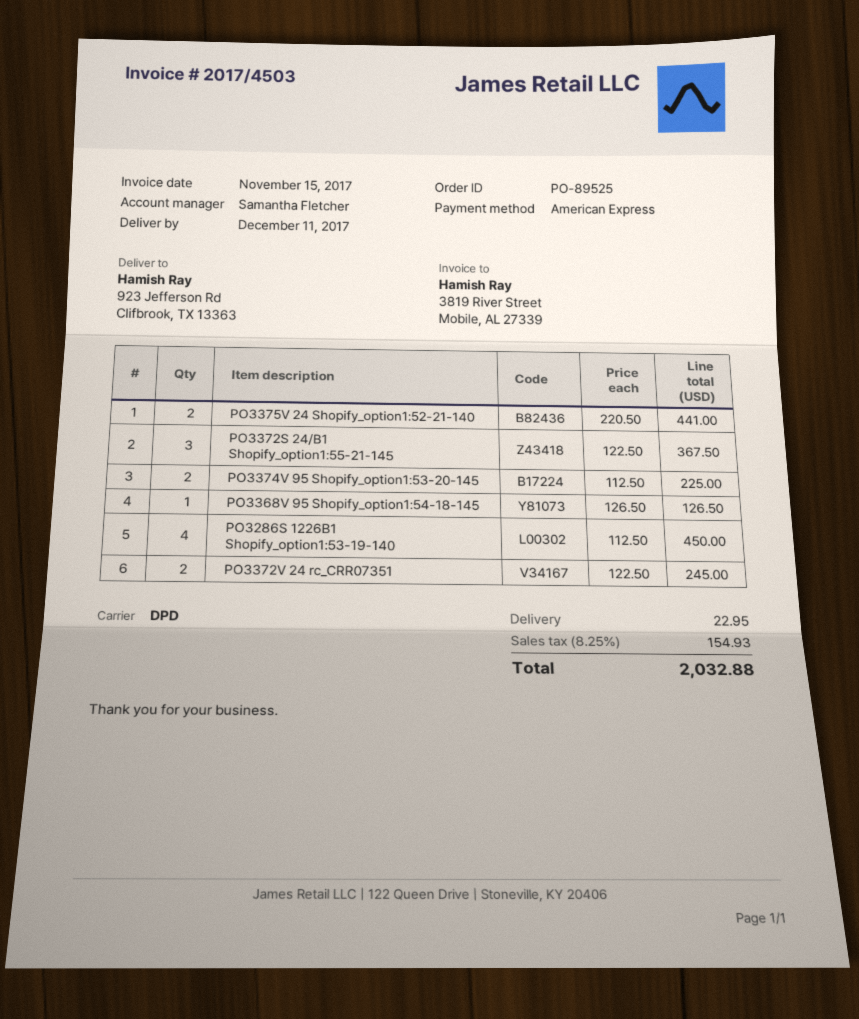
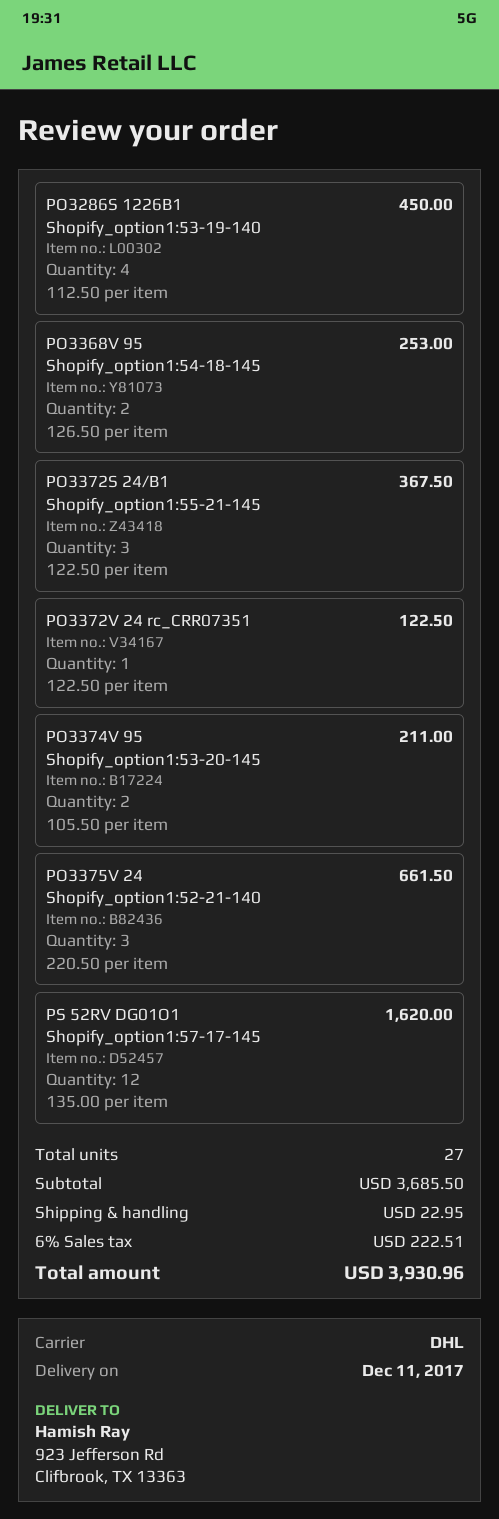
shipping method: DPD -> DHL
PO3375V 24 Shopify_option1:52-21-140: 2 x 220.50 = 441.00 -> 3 x 220.50 = 661.50
PO3374V 95 Shopify_option1:53-20-145: 2 x 112.50 = 225.00 -> 2 x 105.50 = 211.00
PO3368V 95 Shopify_option1:54-18-145: 1 x 126.50 = 126.50 -> 2 x 126.50 = 253.00
PO3372V 24 rc_CRR07351: 2 x 122.50 = 245.00 -> 1 x 122.50 = 122.50
PS 52RV DG01O1 Shopify_option1:57-17-145: none -> 12 x 135.00 = 1620.00
tax: 8.25% = 154.93 -> 6% = 222.51
total: 2032.88 -> 3930.96

